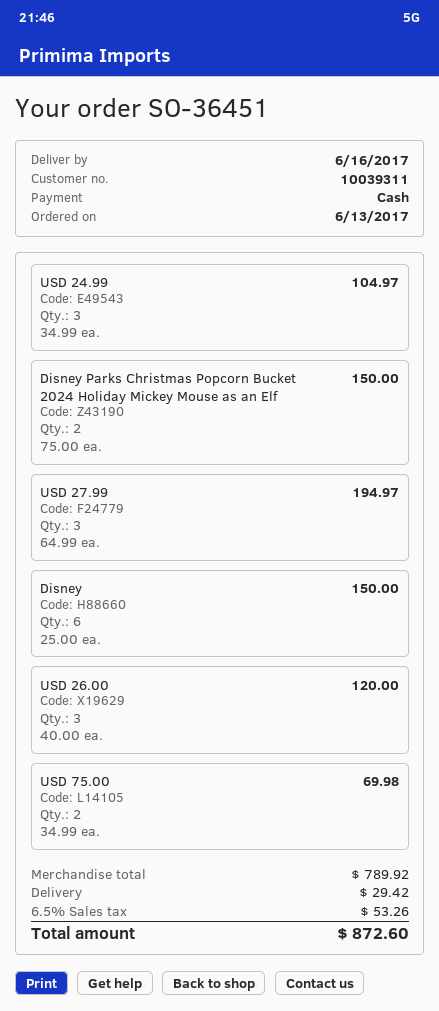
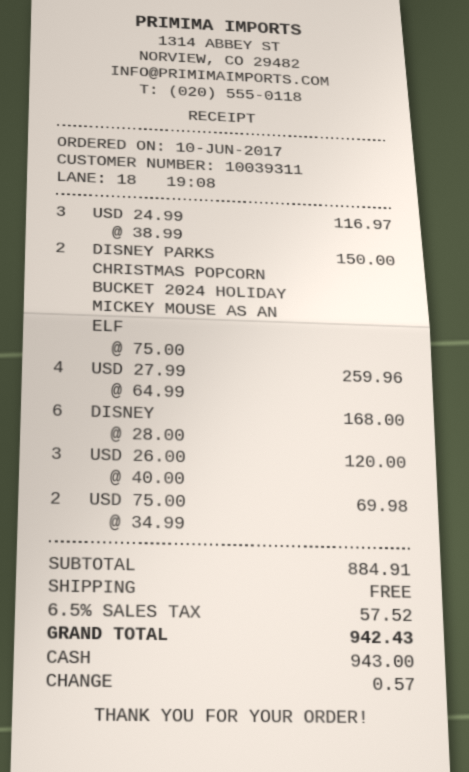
order date: 2017-06-13 -> 2017-06-10
USD 24.99: 3 x 34.99 = 104.97 -> 3 x 38.99 = 116.97
USD 27.99: 3 x 64.99 = 194.97 -> 4 x 64.99 = 259.96
Disney: 6 x 25.00 = 150.00 -> 6 x 28.00 = 168.00
subtotal: 789.92 -> 884.91
shipping: 29.42 -> 0.00
tax: 6.5% = 53.26 -> 6.5% = 57.52
total: 872.60 -> 942.43

